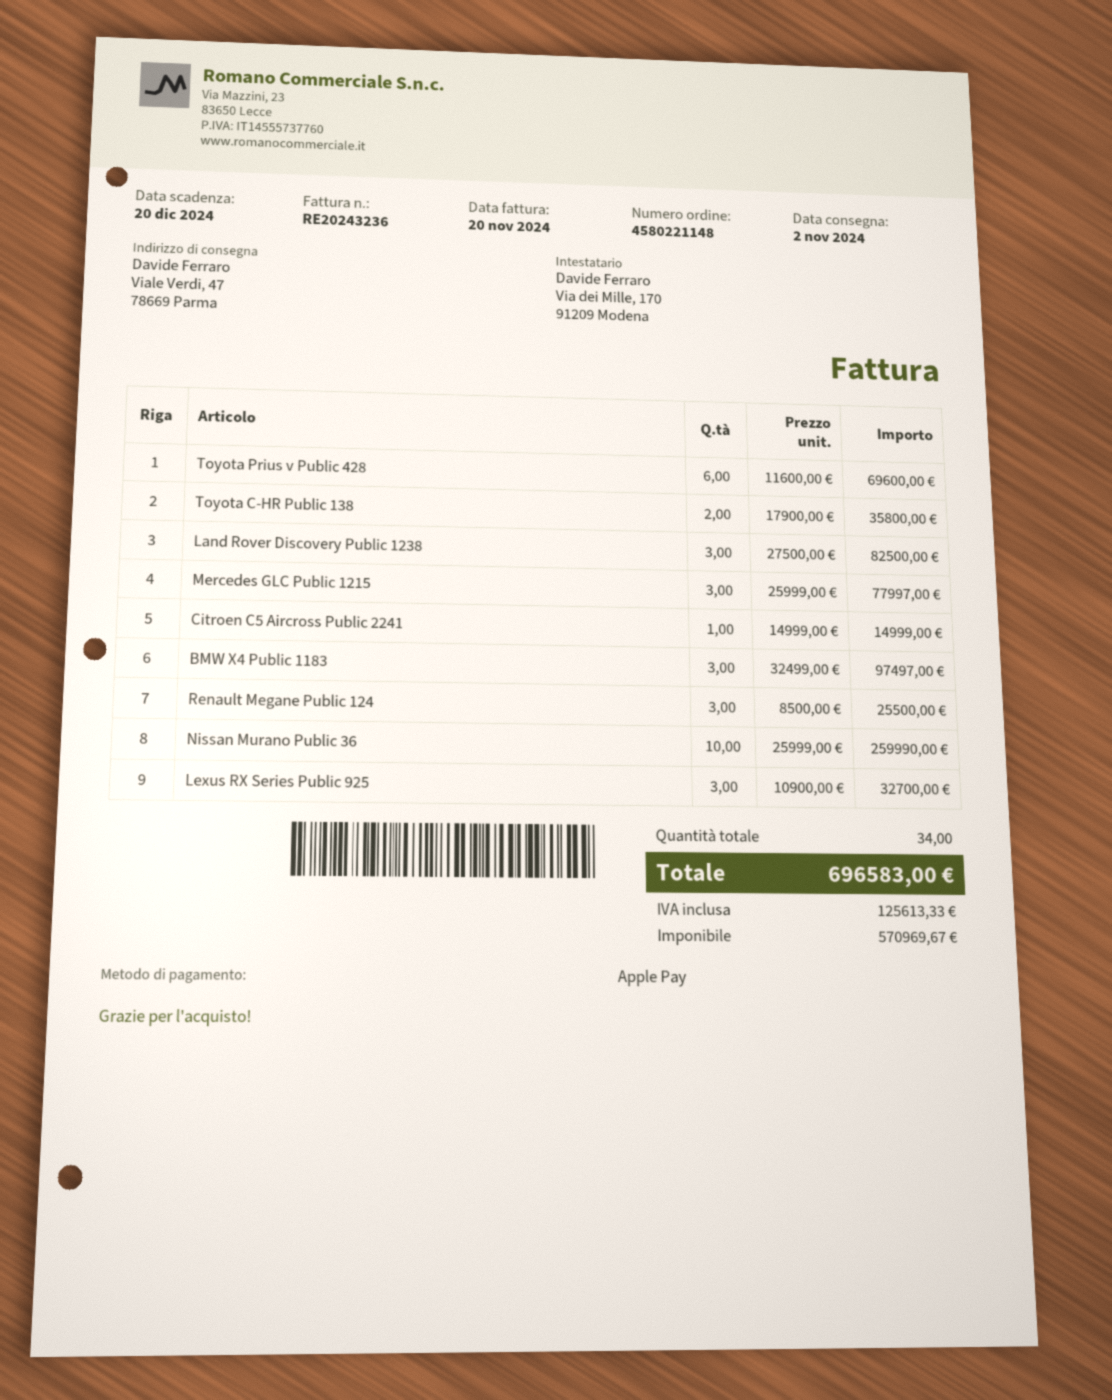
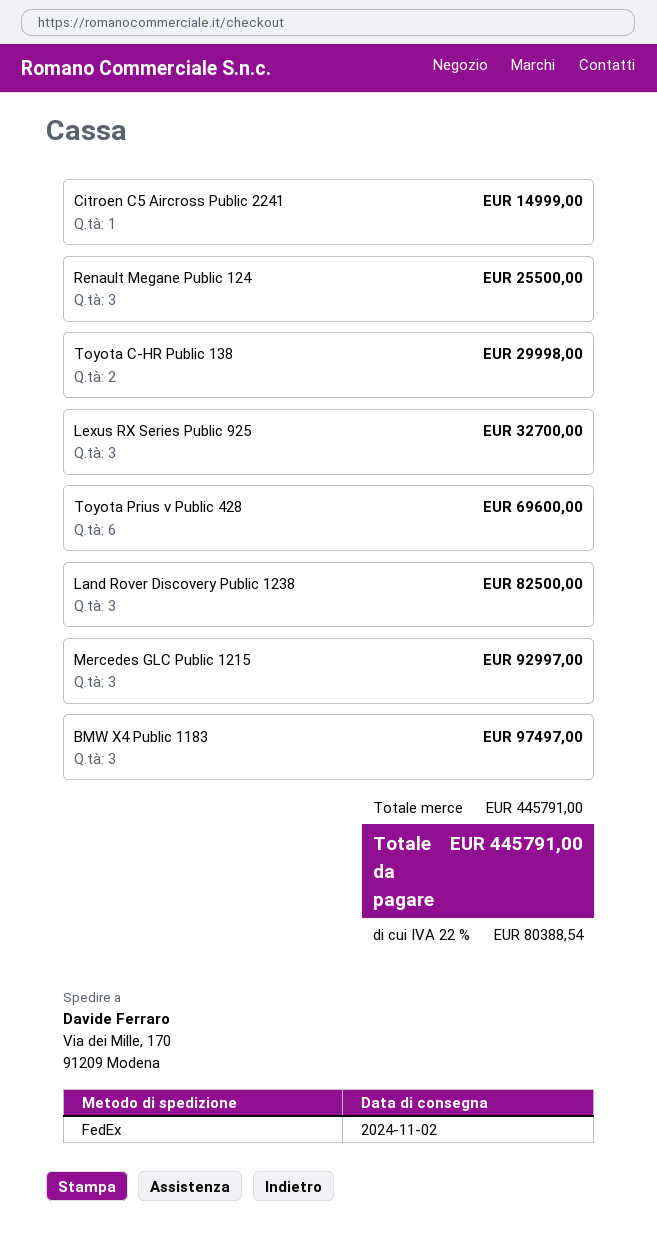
ship to: Viale Verdi, 47, 78669 Parma -> Via dei Mille, 170, 91209 Modena
Toyota C-HR Public 138: 2 for 35800.00 -> 2 for 29998.00
Mercedes GLC Public 1215: 3 for 77997.00 -> 3 for 92997.00
Nissan Murano Public 36: 10 for 259990.00 -> none
tax: 125613.33 -> 80388.54
total: 696583.00 -> 445791.00

